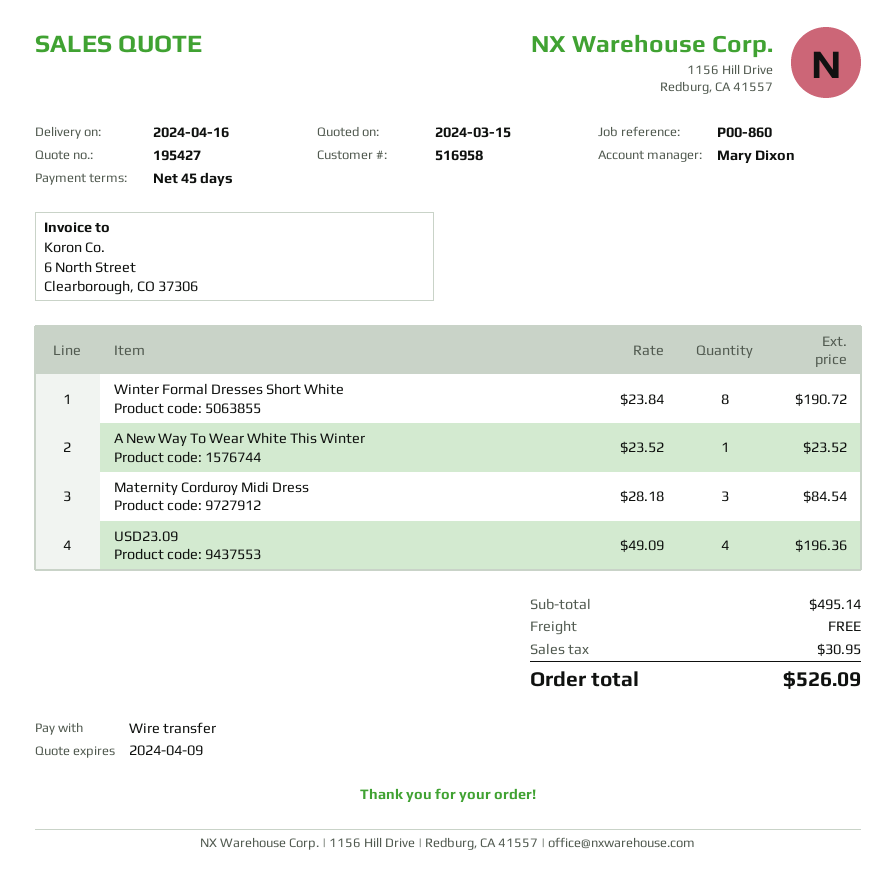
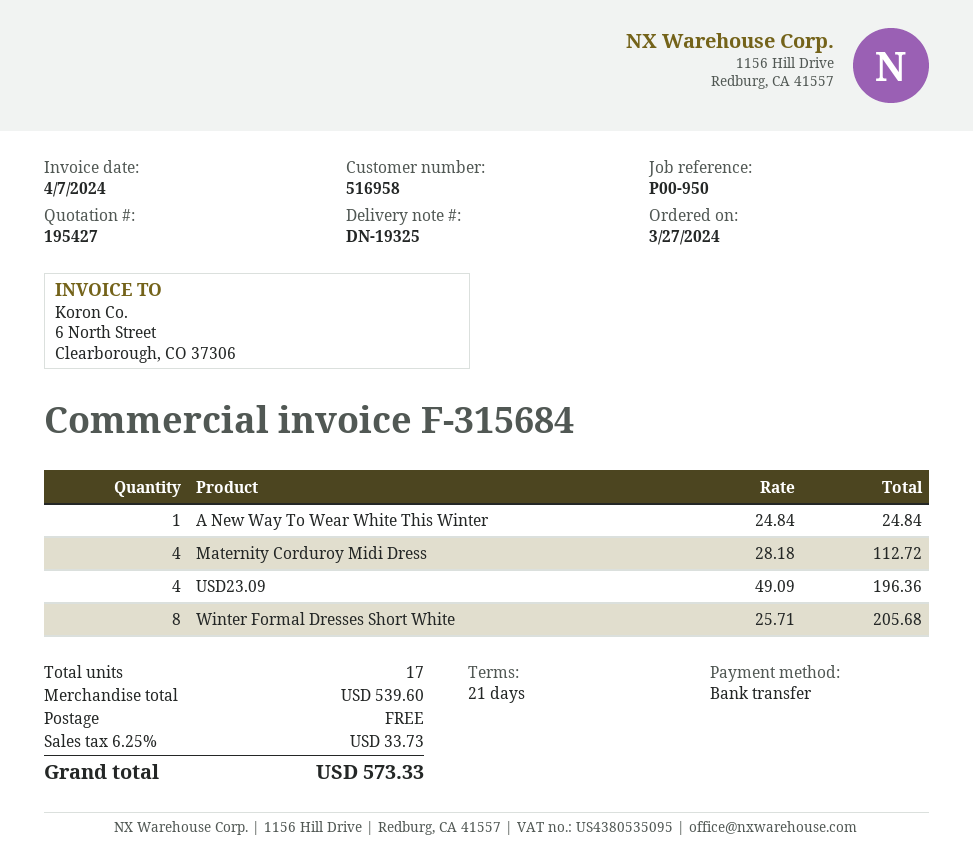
payment terms: 45 days -> 21 days
reference: P00-860 -> P00-950
Winter Formal Dresses Short White: 8 x 23.84 = 190.72 -> 8 x 25.71 = 205.68
A New Way To Wear White This Winter: 1 x 23.52 = 23.52 -> 1 x 24.84 = 24.84
Maternity Corduroy Midi Dress: 3 x 28.18 = 84.54 -> 4 x 28.18 = 112.72
subtotal: 495.14 -> 539.60
tax: 30.95 -> 33.73
total: 526.09 -> 573.33

